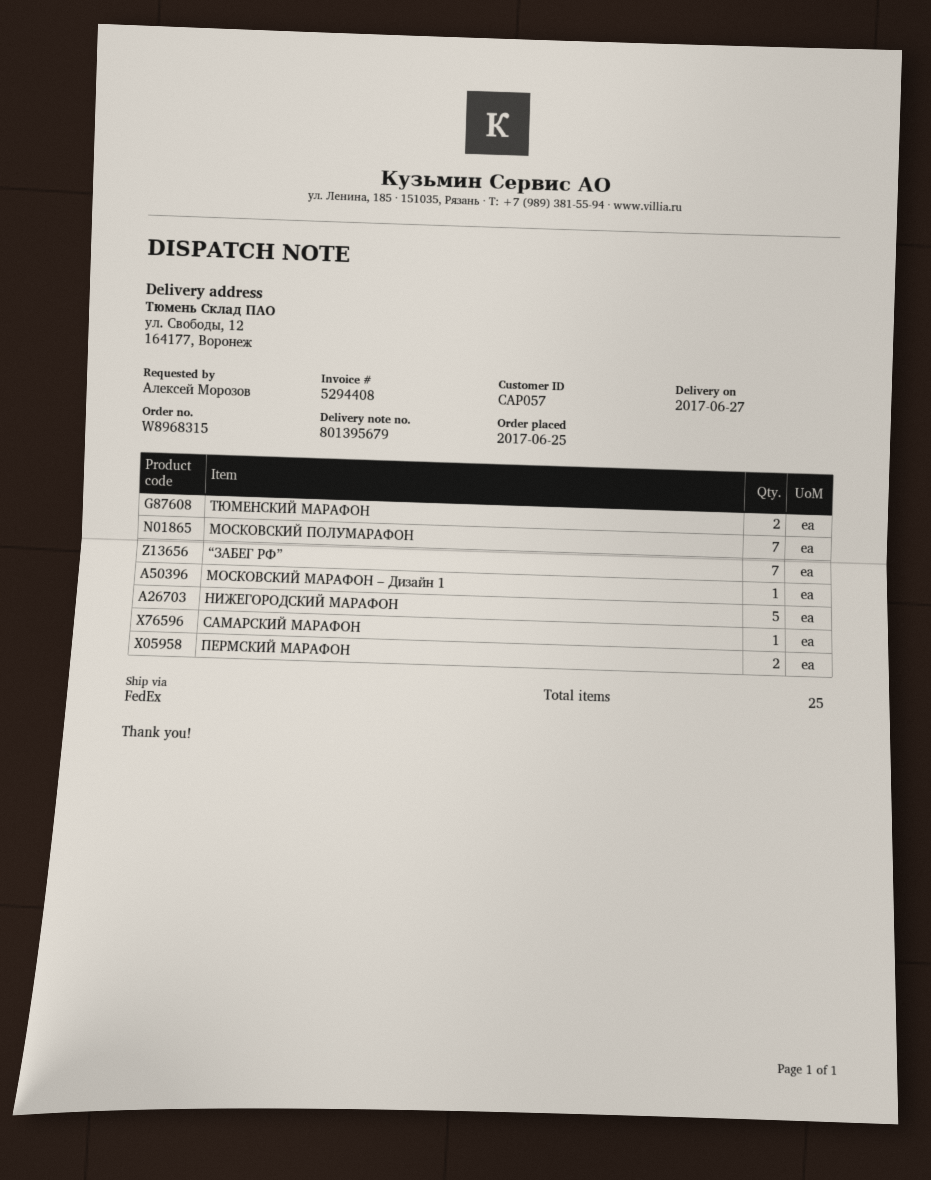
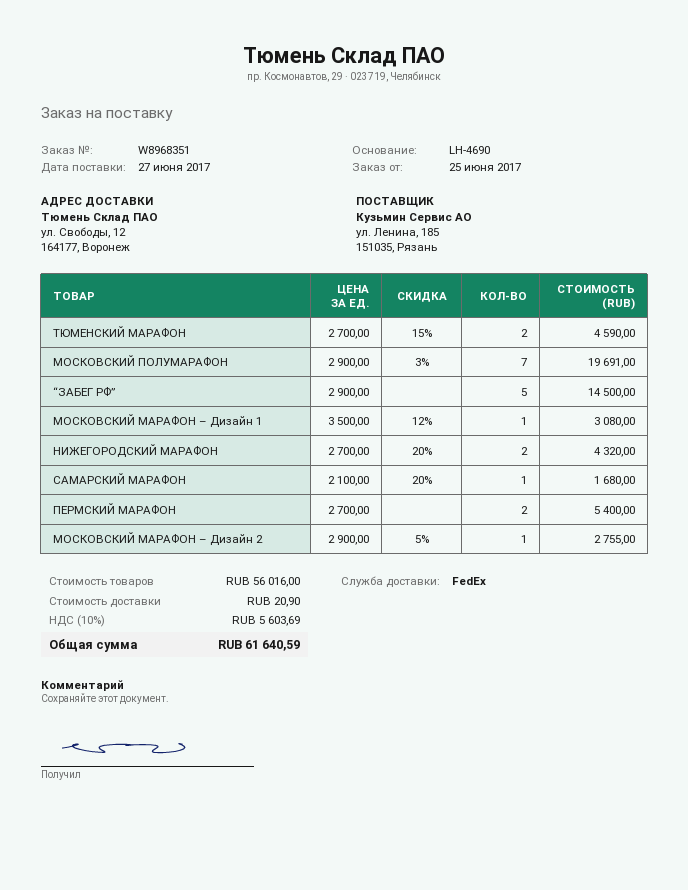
order number: W8968315 -> W8968351
“ЗАБЕГ РФ”: 7 -> 5
НИЖЕГОРОДСКИЙ МАРАФОН: 5 -> 2
МОСКОВСКИЙ МАРАФОН – Дизайн 2: none -> 1

